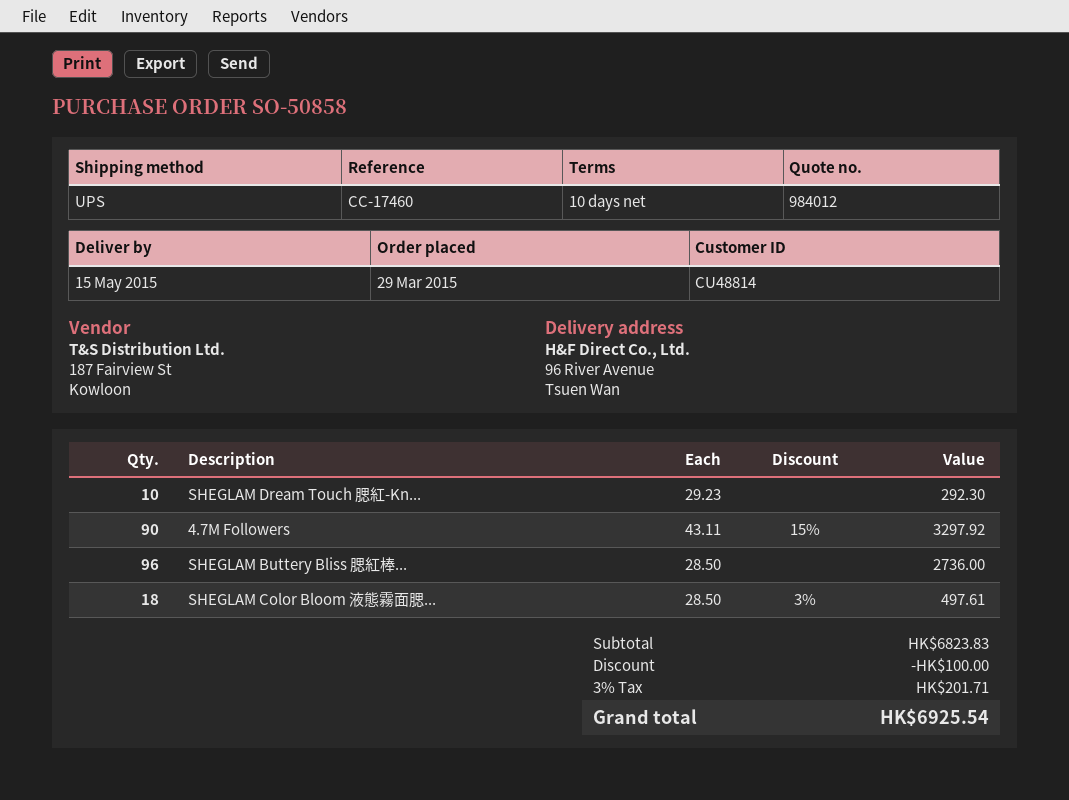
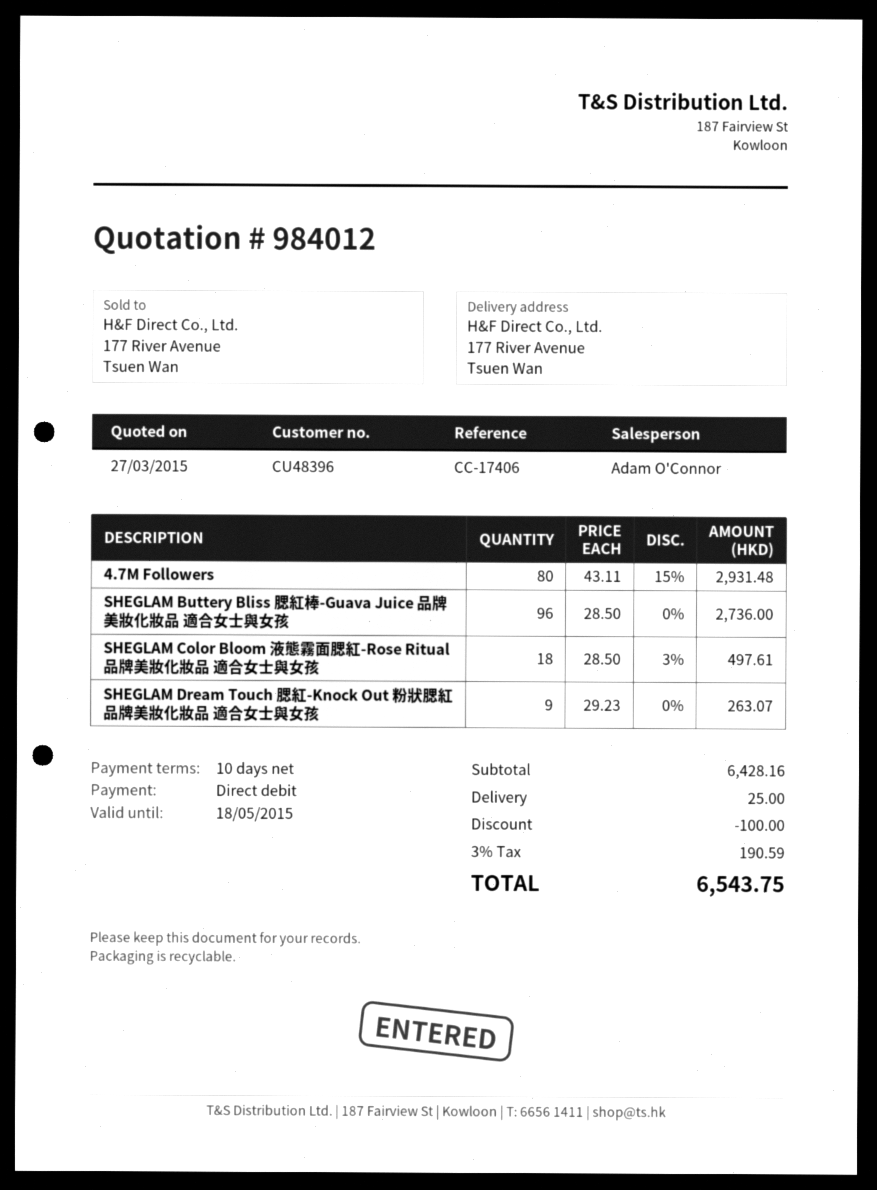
customer number: CU48814 -> CU48396
reference: CC-17460 -> CC-17406
ship to: 96 River Avenue, Tsuen Wan -> 177 River Avenue, Tsuen Wan
SHEGLAM Dream Touch 腮紅-Kn...: 10 x 29.23 = 292.30 -> 9 x 29.23 = 263.07
4.7M Followers: 90 x 43.11 - 15% = 3297.92 -> 80 x 43.11 - 15% = 2931.48
subtotal: 6823.83 -> 6428.16
shipping: none -> 25.00
tax: 3% = 201.71 -> 3% = 190.59
total: 6925.54 -> 6543.75

